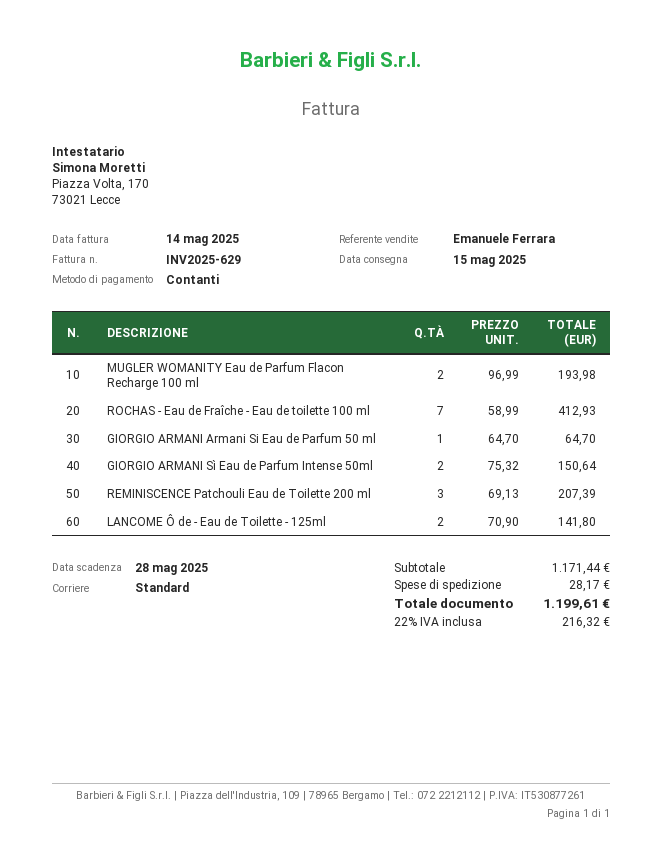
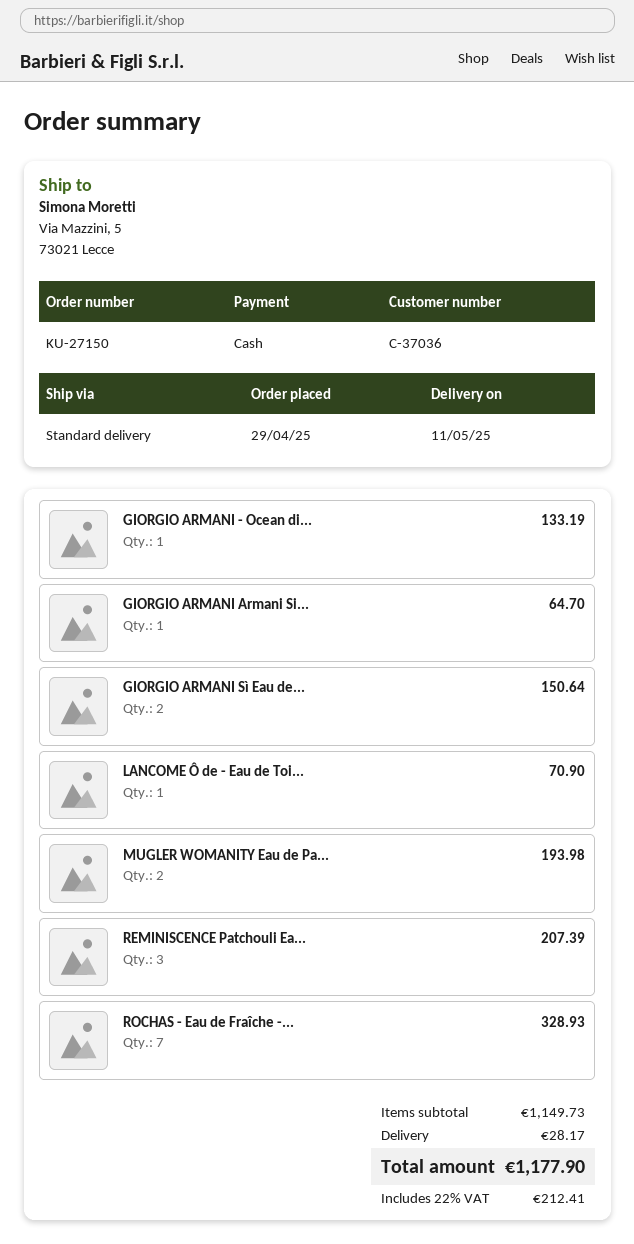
delivery date: 2025-05-15 -> 2025-05-11
ROCHAS - Eau de Fraîche - Eau de toilette 100 ml: 7 for 412.93 -> 7 for 328.93
LANCOME Ô de - Eau de Toilette - 125ml: 2 for 141.80 -> 1 for 70.90
GIORGIO ARMANI - Ocean di...: none -> 1 for 133.19
subtotal: 1171.44 -> 1149.73
tax: 22% = 216.32 -> 22% = 212.41
total: 1199.61 -> 1177.90

